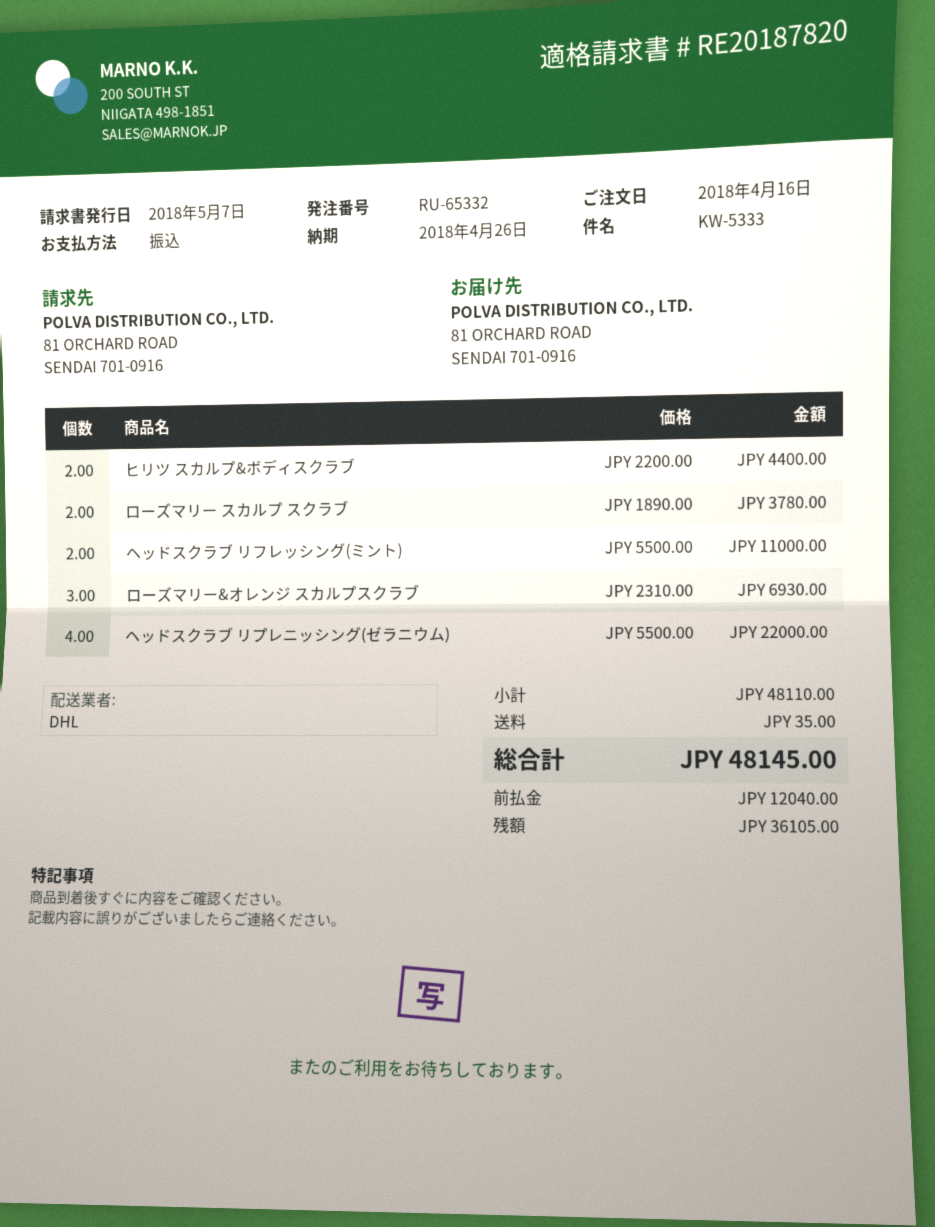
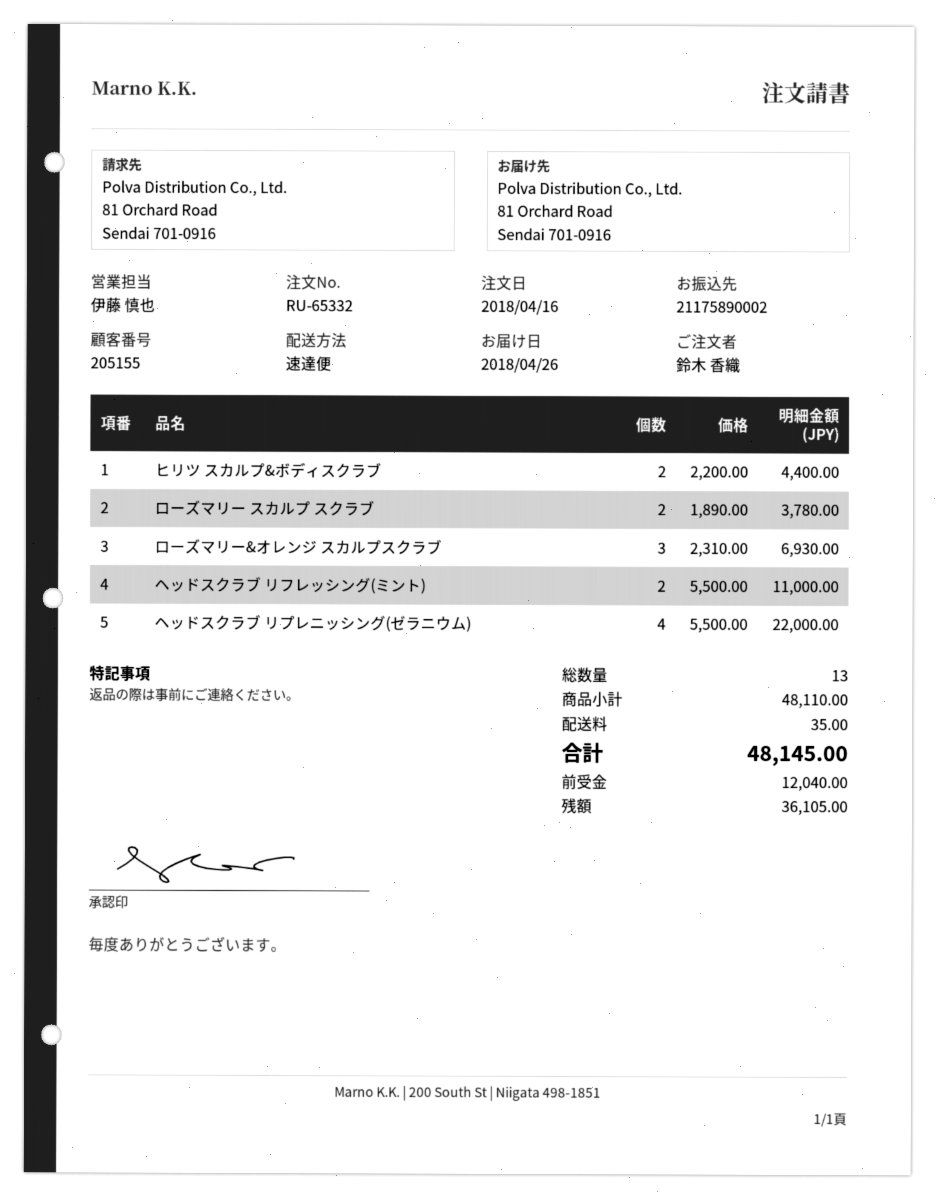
shipping method: DHL -> express

